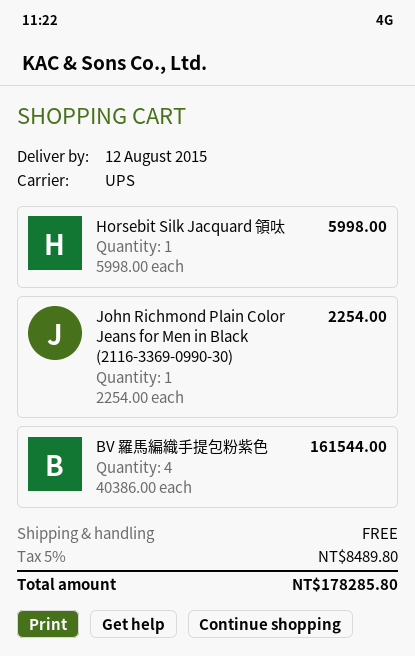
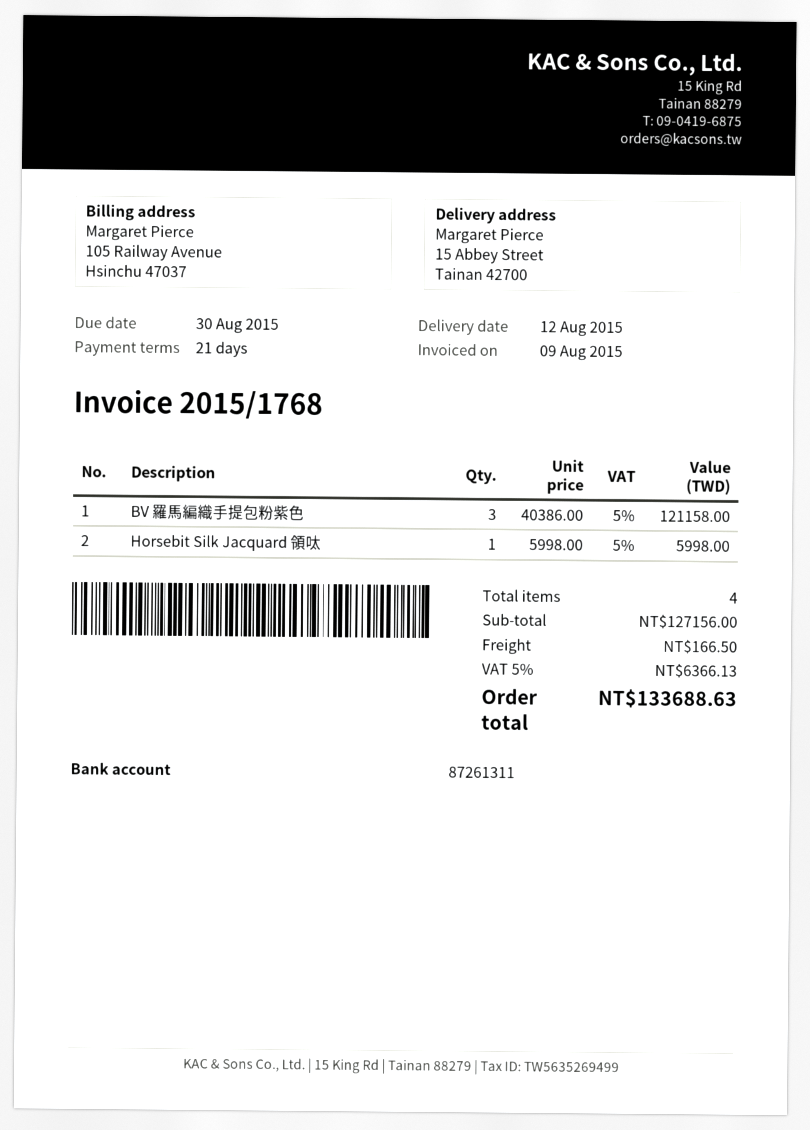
John Richmond Plain Color Jeans for Men in Black (2116-3369-0990-30): 1 x 2254.00 = 2254.00 -> none
BV 羅馬編織手提包粉紫色: 4 x 40386.00 = 161544.00 -> 3 x 40386.00 = 121158.00
shipping: 0.00 -> 166.50
tax: 5% = 8489.80 -> 5% = 6366.13
total: 178285.80 -> 133688.63

